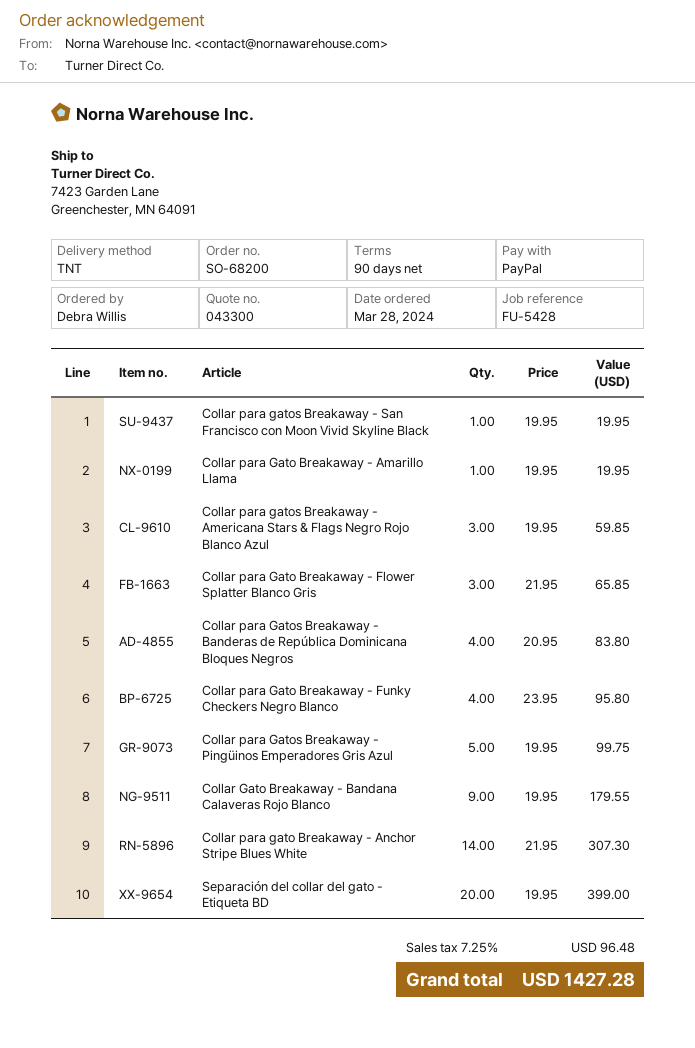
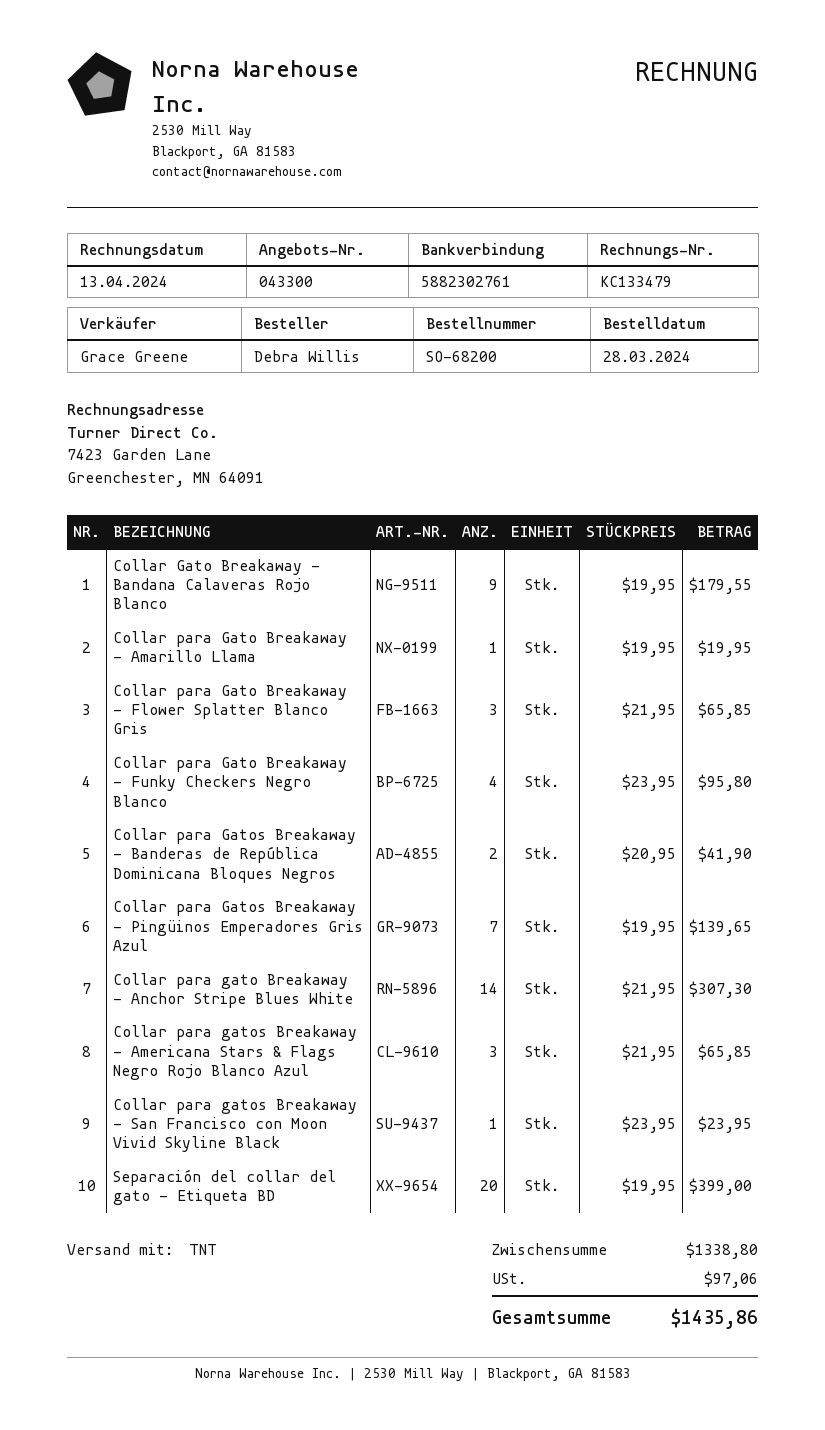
Collar para gatos Breakaway - San Francisco con Moon Vivid Skyline Black: 1 x 19.95 = 19.95 -> 1 x 23.95 = 23.95
Collar para gatos Breakaway - Americana Stars & Flags Negro Rojo Blanco Azul: 3 x 19.95 = 59.85 -> 3 x 21.95 = 65.85
Collar para Gatos Breakaway - Banderas de República Dominicana Bloques Negros: 4 x 20.95 = 83.80 -> 2 x 20.95 = 41.90
Collar para Gatos Breakaway - Pingüinos Emperadores Gris Azul: 5 x 19.95 = 99.75 -> 7 x 19.95 = 139.65
tax: 96.48 -> 97.06
total: 1427.28 -> 1435.86

